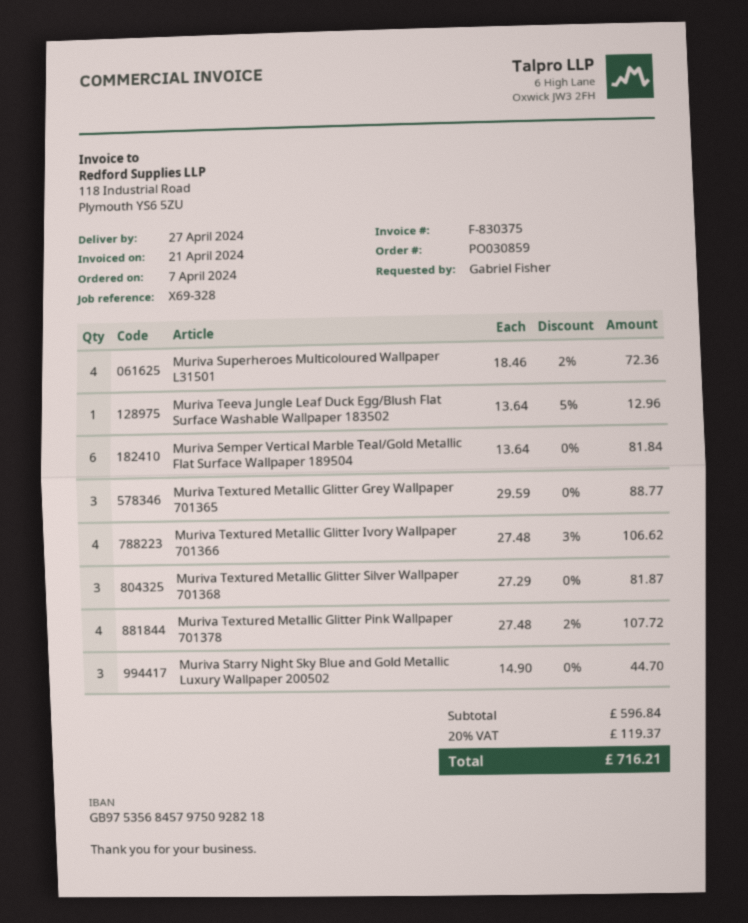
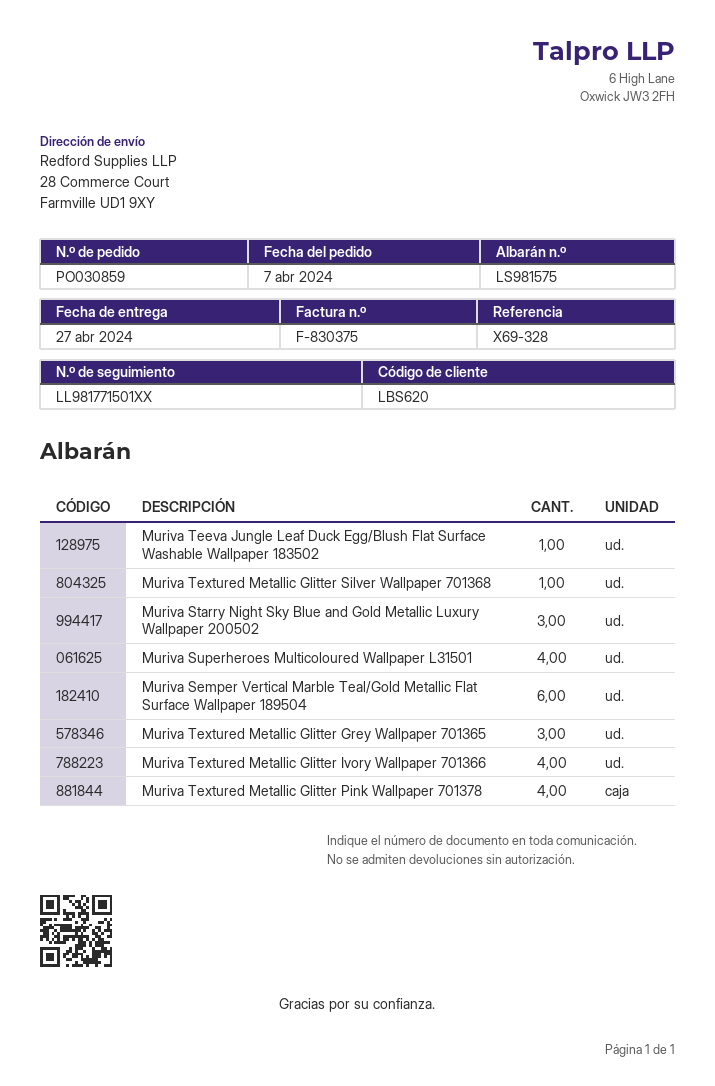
Muriva Textured Metallic Glitter Silver Wallpaper 701368: 3 -> 1

